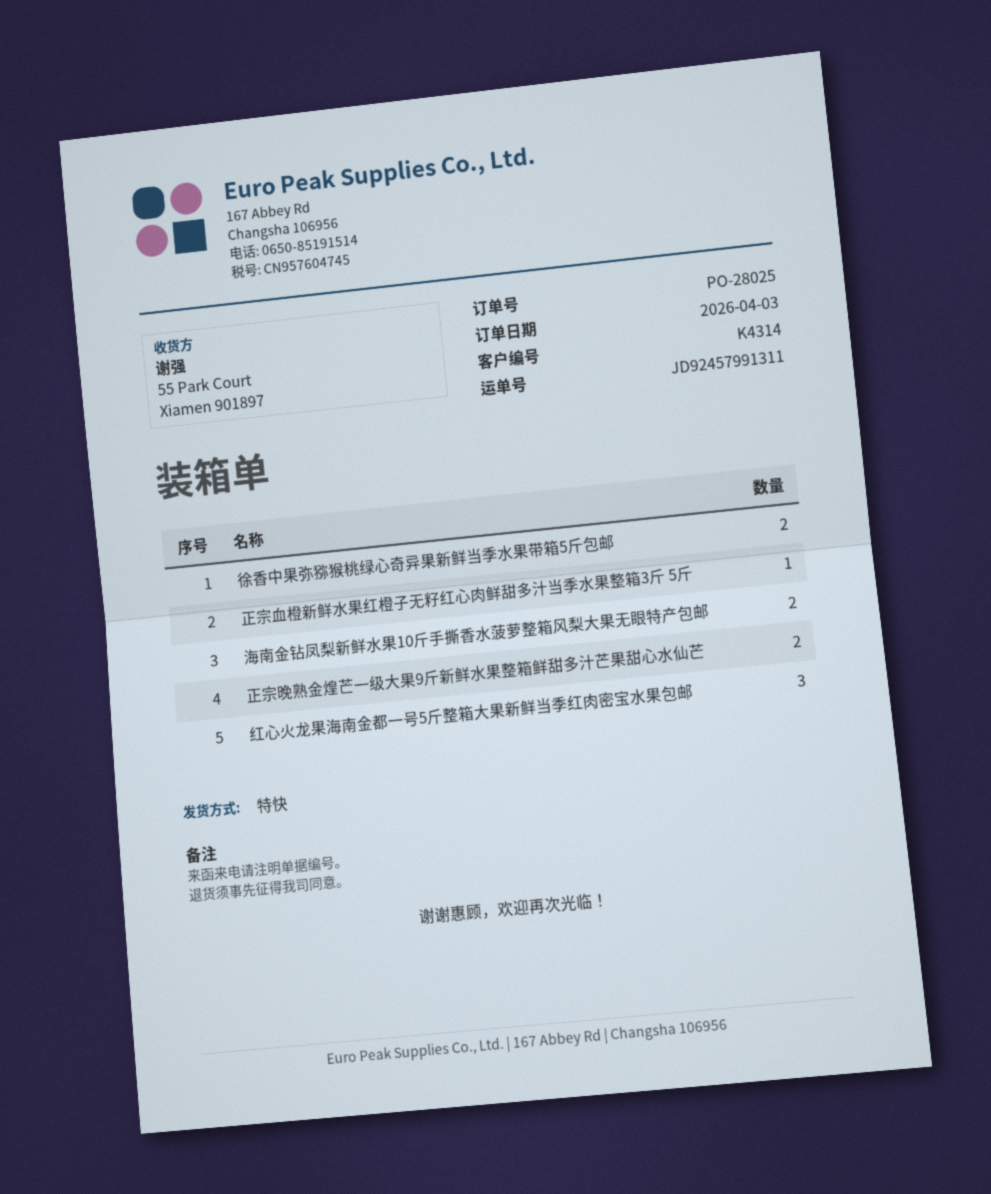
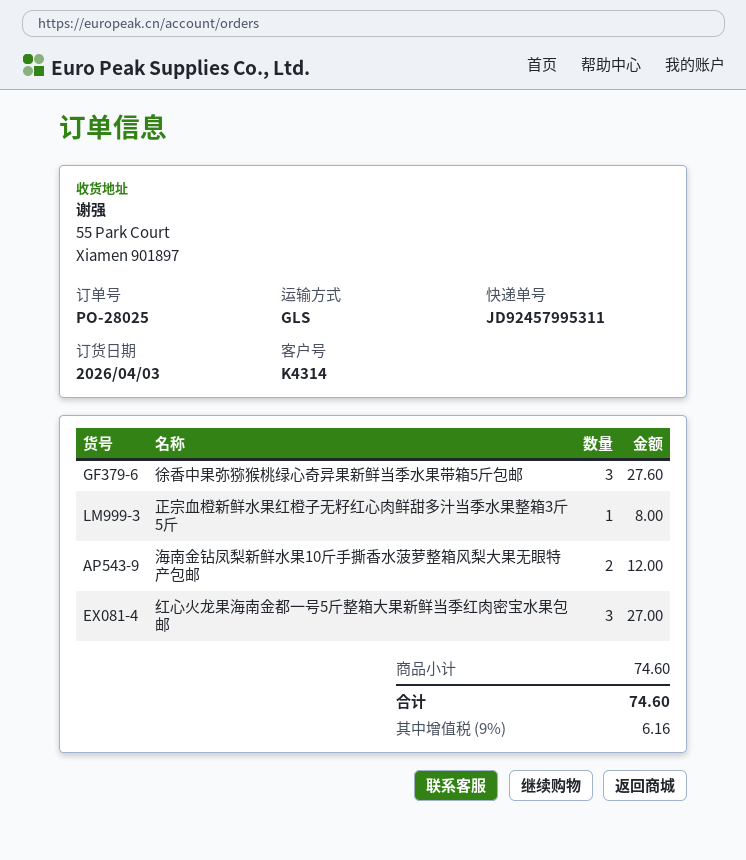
shipping method: express -> GLS
tracking number: JD92457991311 -> JD92457995311
徐香中果弥猕猴桃绿心奇异果新鲜当季水果带箱5斤包邮: 2 -> 3
正宗晚熟金煌芒一级大果9斤新鲜水果整箱鲜甜多汁芒果甜心水仙芒: 2 -> none

